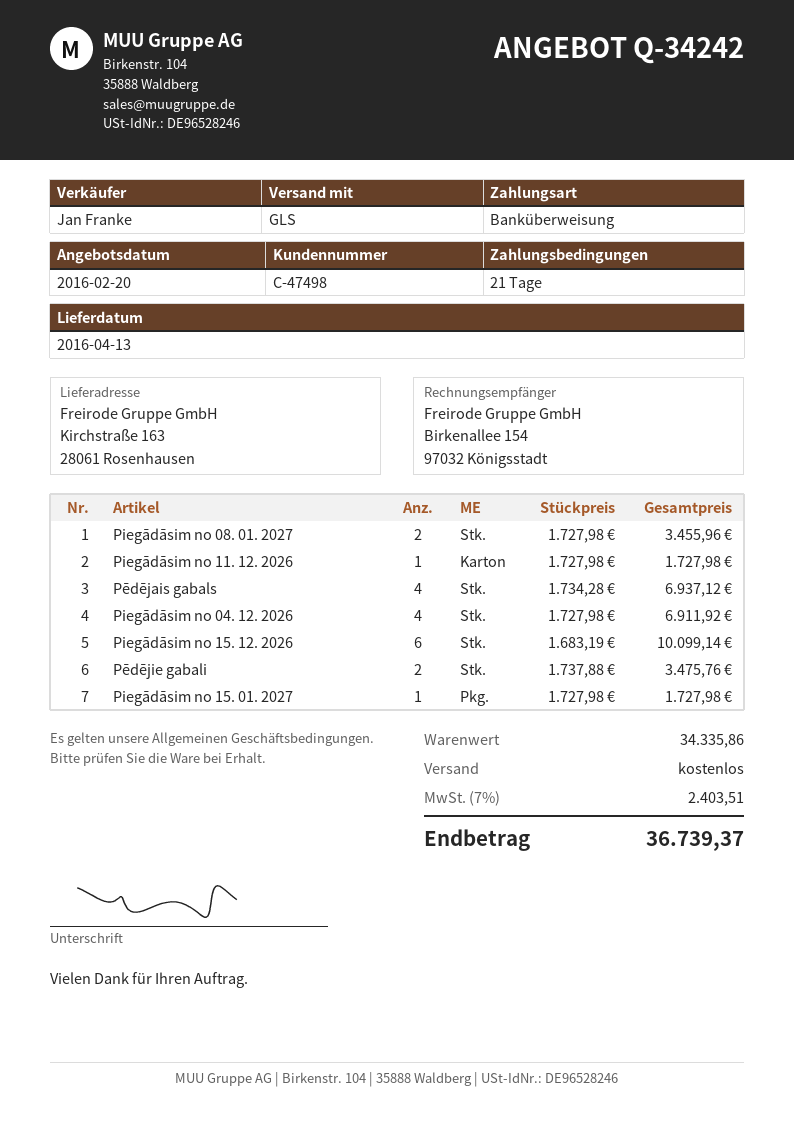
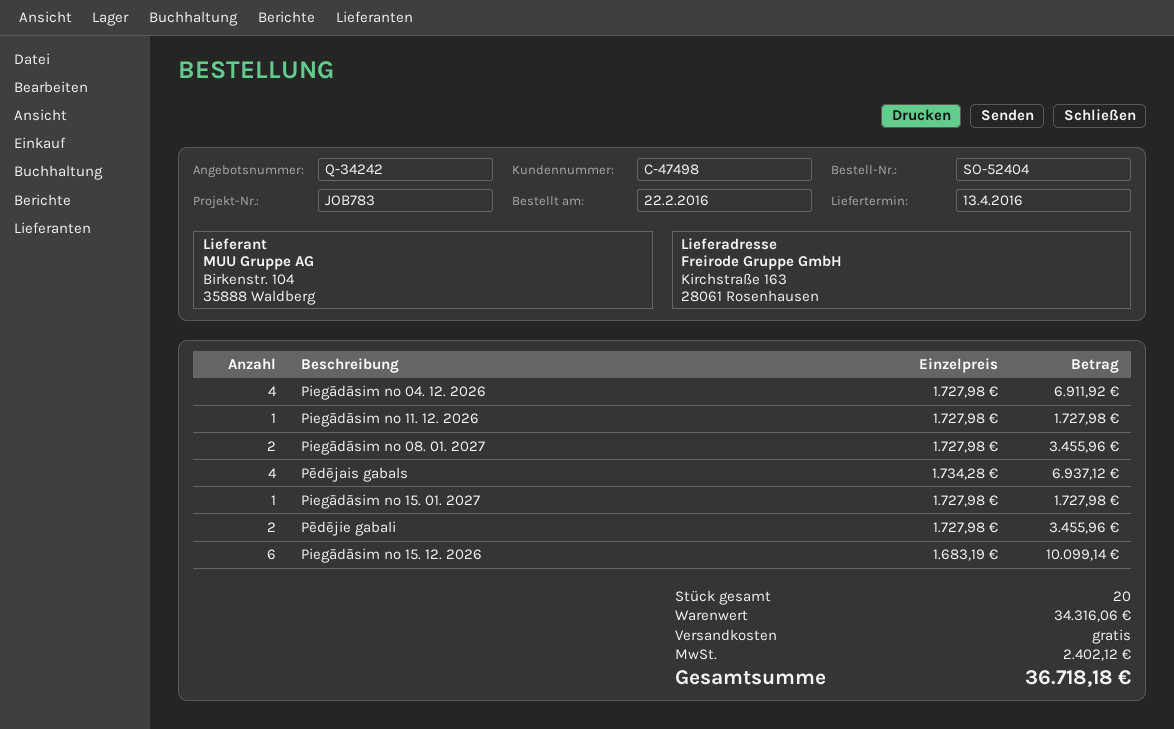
Pēdējie gabali: 2 x 1737.88 = 3475.76 -> 2 x 1727.98 = 3455.96
subtotal: 34335.86 -> 34316.06
tax: 2403.51 -> 2402.12
total: 36739.37 -> 36718.18

